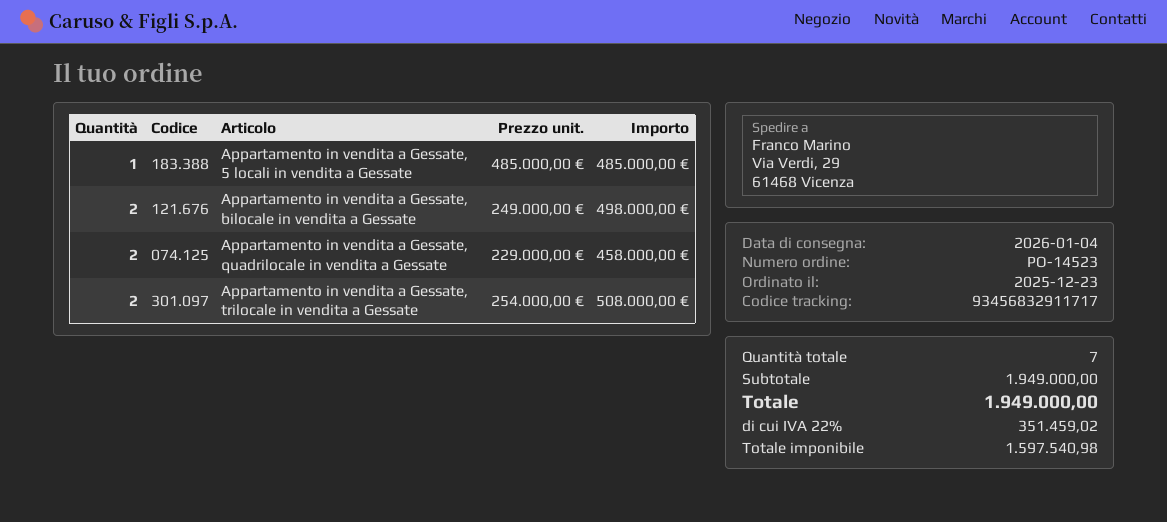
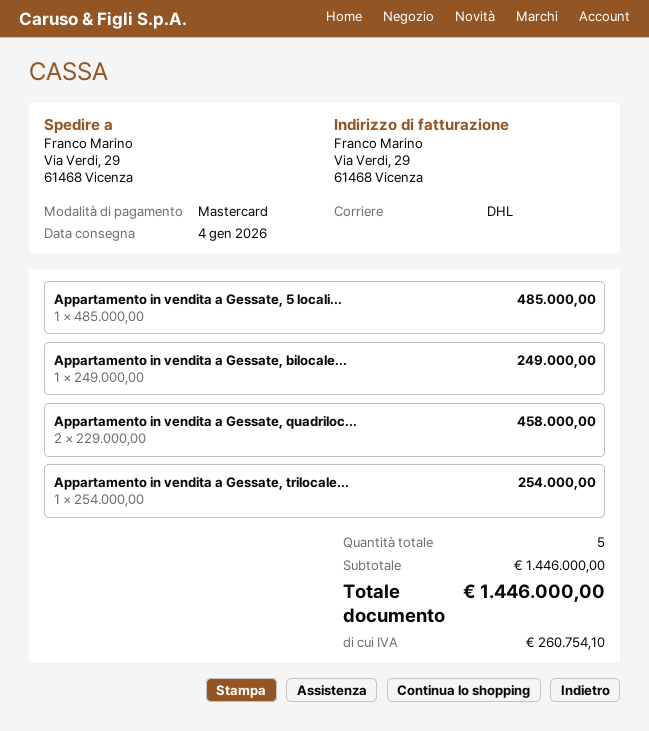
Appartamento in vendita a Gessate, bilocale in vendita a Gessate: 2 x 249000.00 = 498000.00 -> 1 x 249000.00 = 249000.00
Appartamento in vendita a Gessate, trilocale in vendita a Gessate: 2 x 254000.00 = 508000.00 -> 1 x 254000.00 = 254000.00
total quantity: 7 -> 5
subtotal: 1949000.00 -> 1446000.00
tax: 351459.02 -> 260754.10
total: 1949000.00 -> 1446000.00

